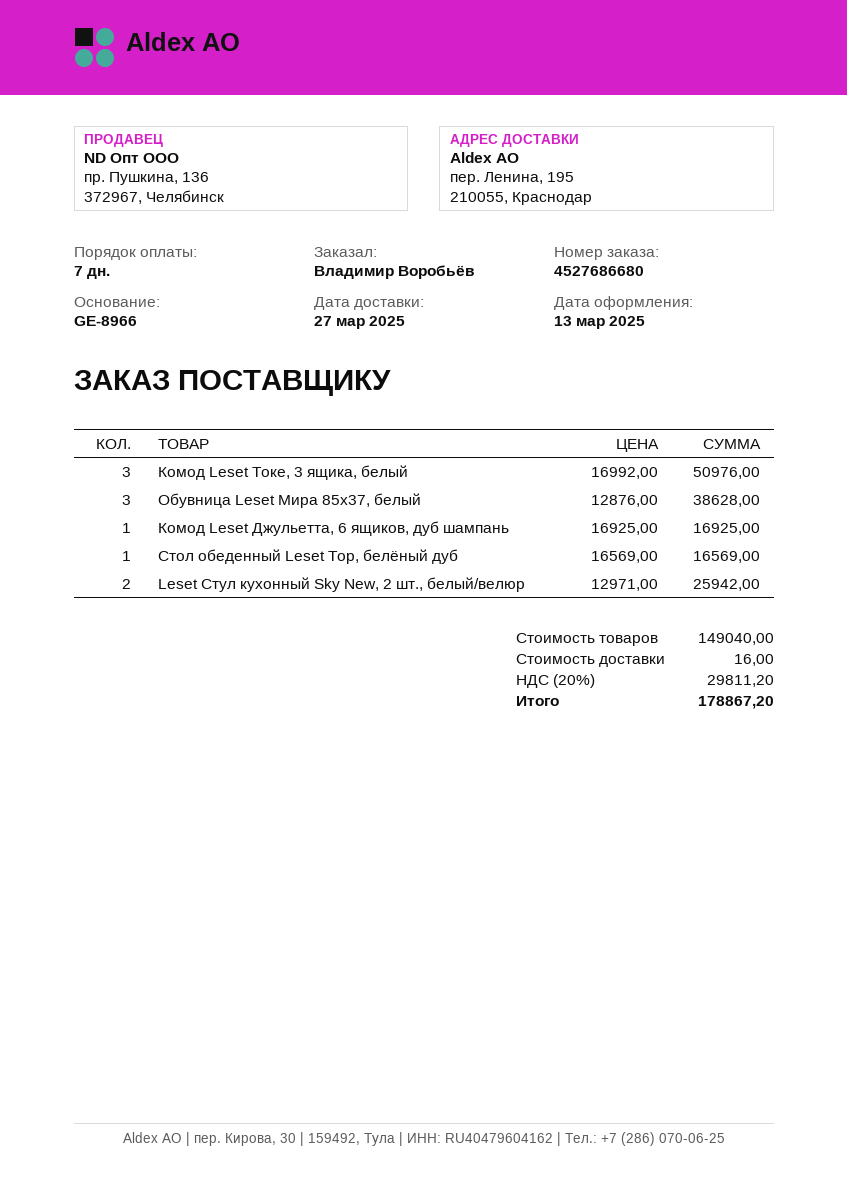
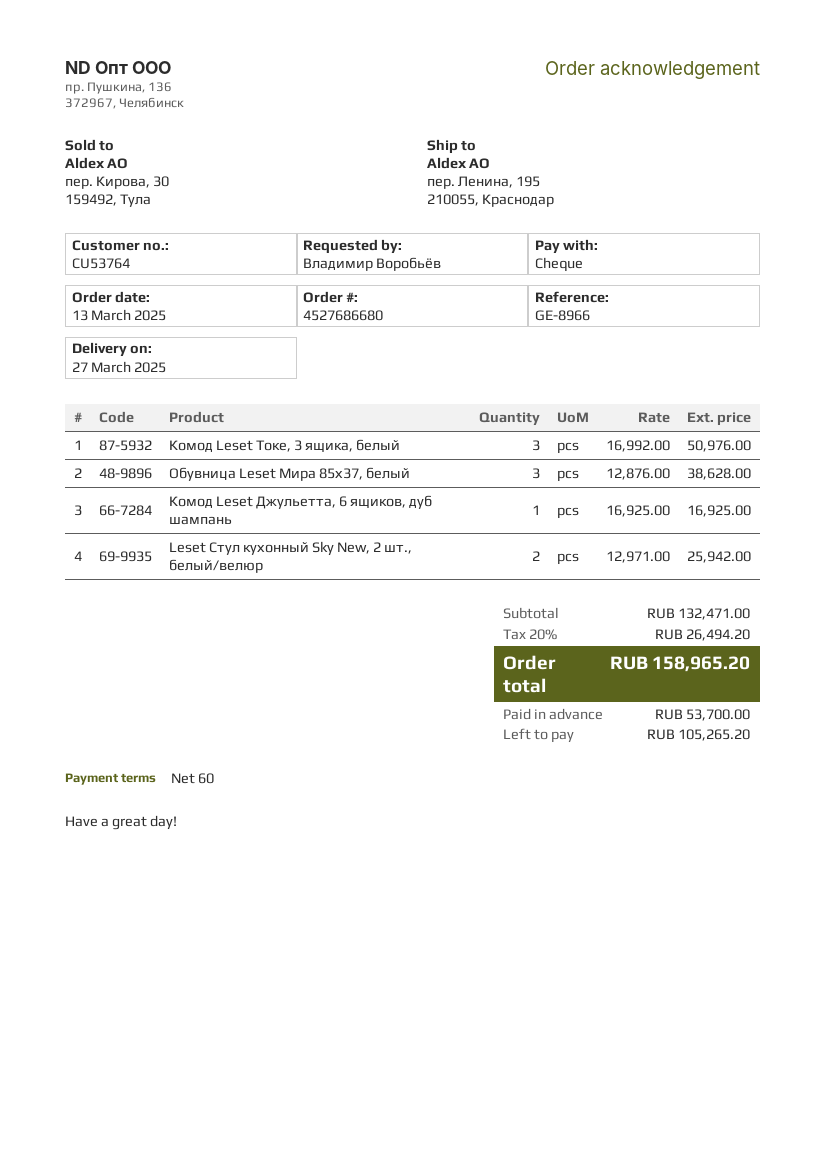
payment terms: 7 days -> 60 days
Стол обеденный Leset Тор, белёный дуб: 1 x 16569.00 = 16569.00 -> none
subtotal: 149040.00 -> 132471.00
shipping: 16.00 -> none
tax: 20% = 29811.20 -> 20% = 26494.20
total: 178867.20 -> 158965.20

